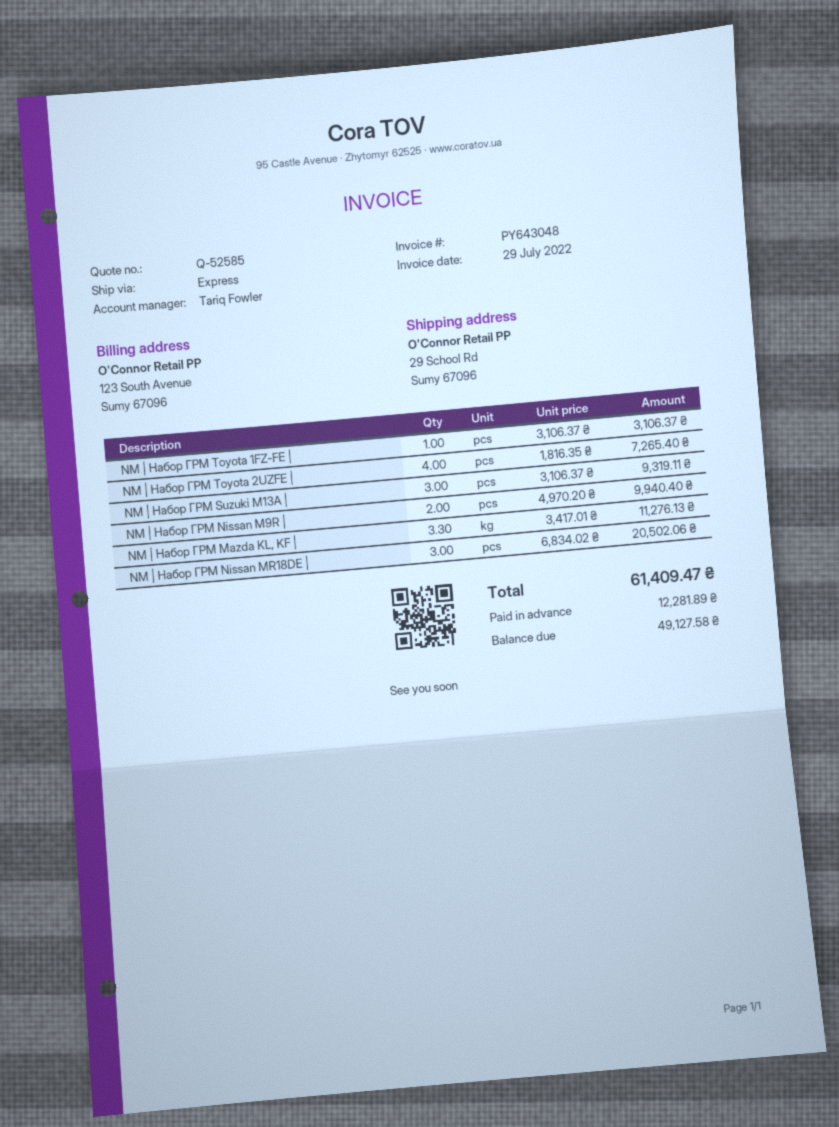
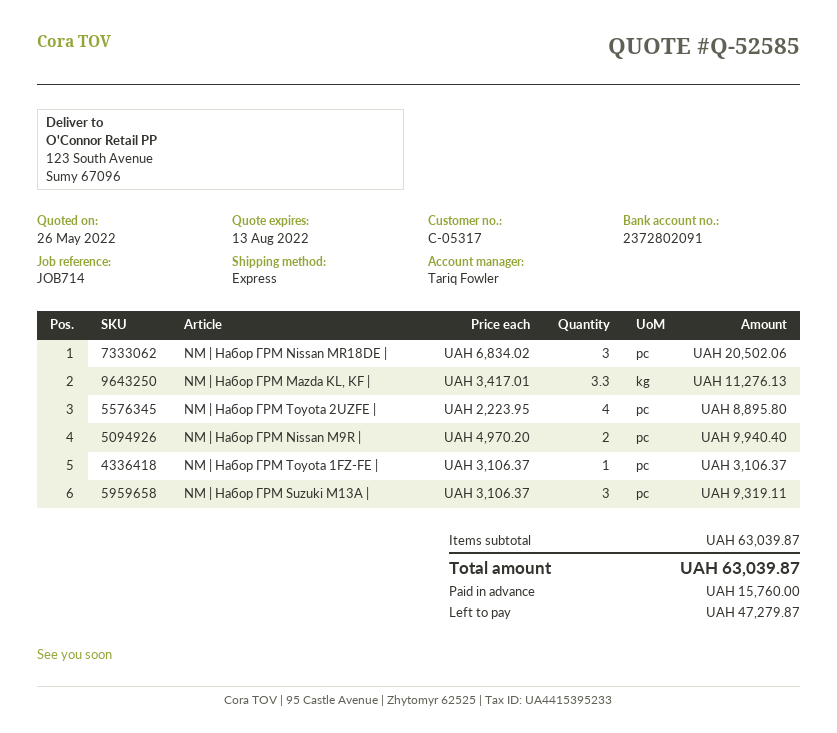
ship to: 29 School Rd, Sumy 67096 -> 123 South Avenue, Sumy 67096
NM | Набор ГРМ Toyota 2UZFE |: 4 x 1816.35 = 7265.40 -> 4 x 2223.95 = 8895.80
total: 61409.47 -> 63039.87
deposit: 12281.89 -> 15760.00
balance: 49127.58 -> 47279.87

